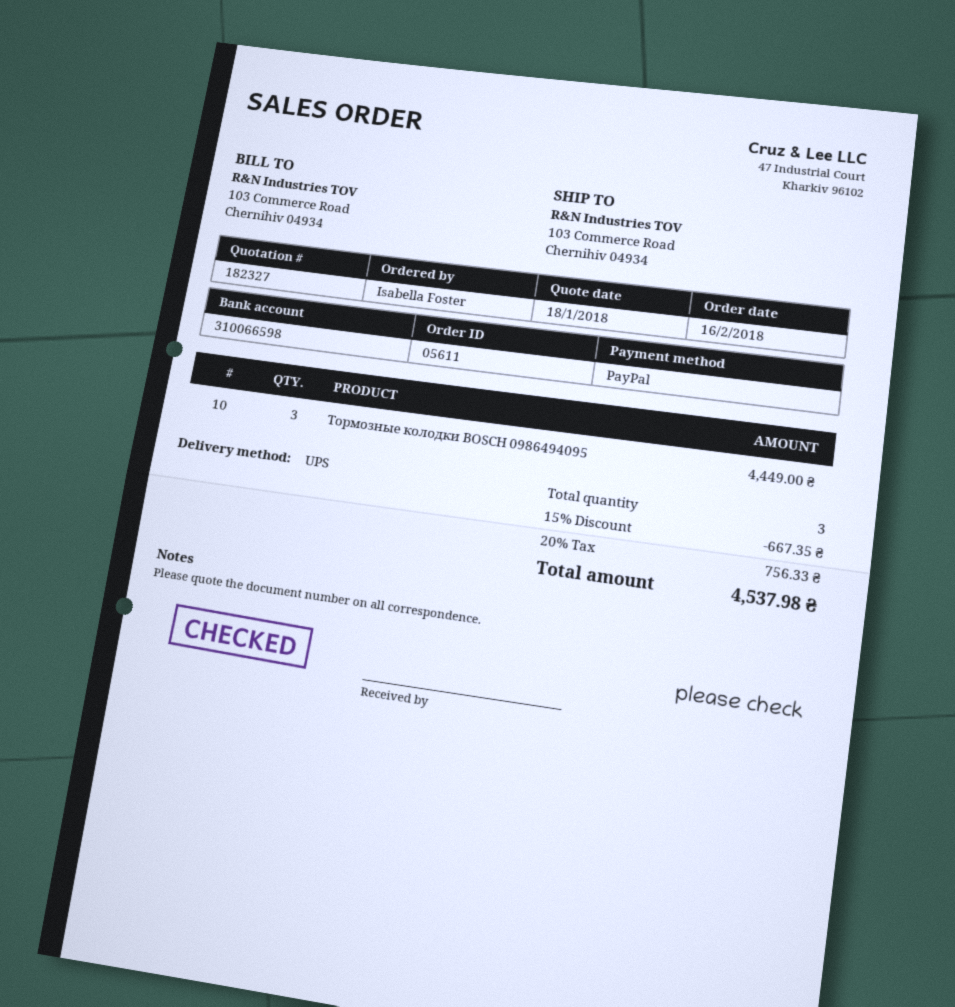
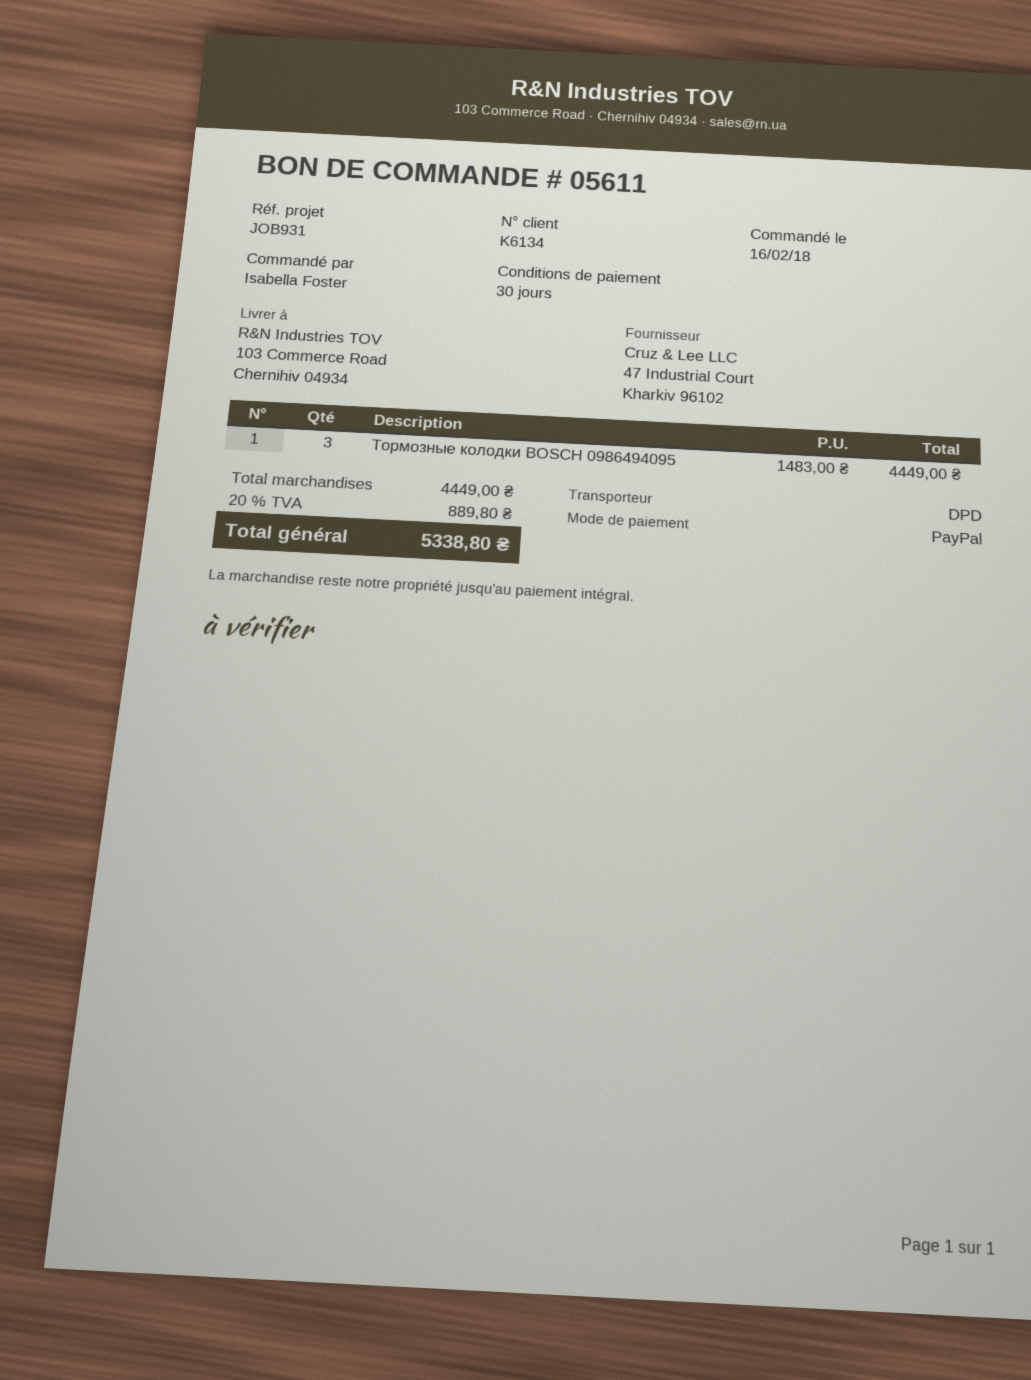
shipping method: UPS -> DPD
discount: 15% = 667.35 -> none
tax: 20% = 756.33 -> 20% = 889.80
total: 4537.98 -> 5338.80

